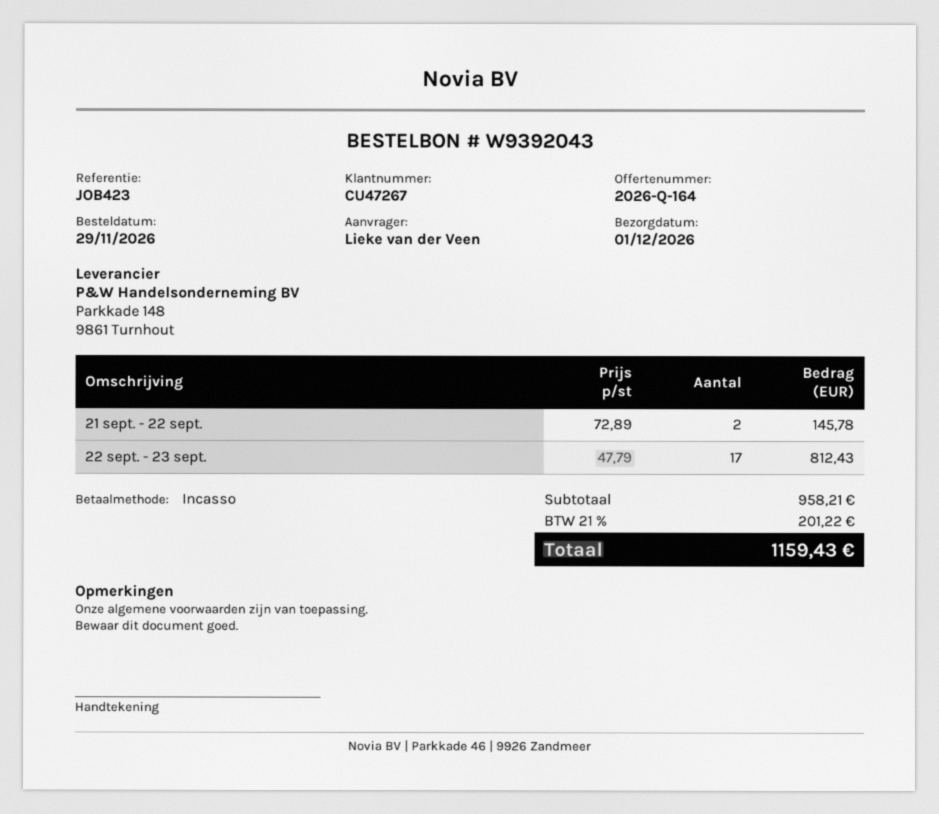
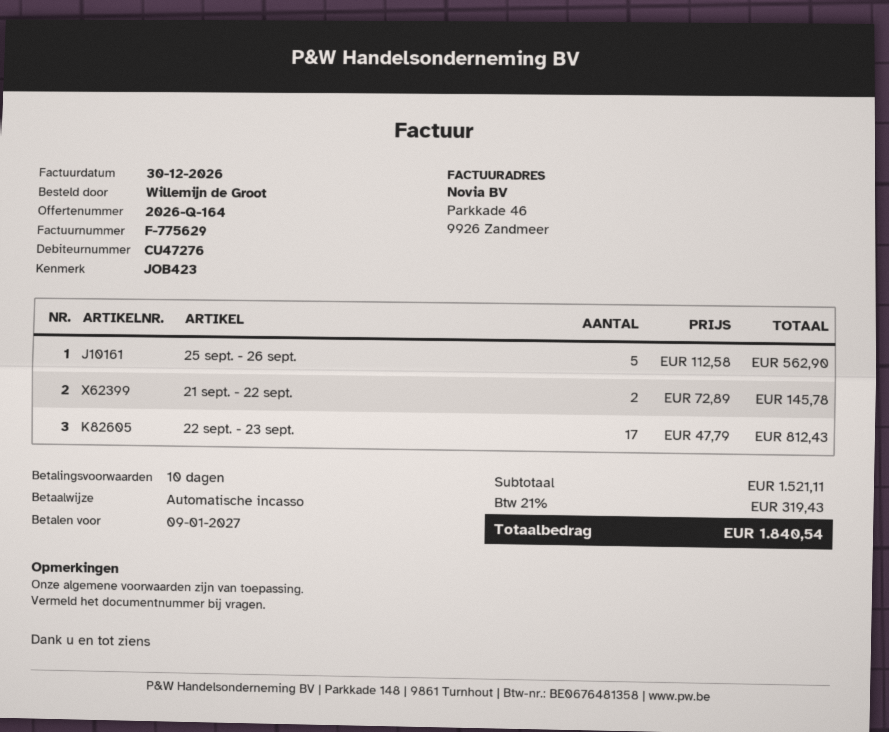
customer number: CU47267 -> CU47276
ordered by: Lieke van der Veen -> Willemijn de Groot
25 sept. - 26 sept.: none -> 5 x 112.58 = 562.90
subtotal: 958.21 -> 1521.11
tax: 21% = 201.22 -> 21% = 319.43
total: 1159.43 -> 1840.54

